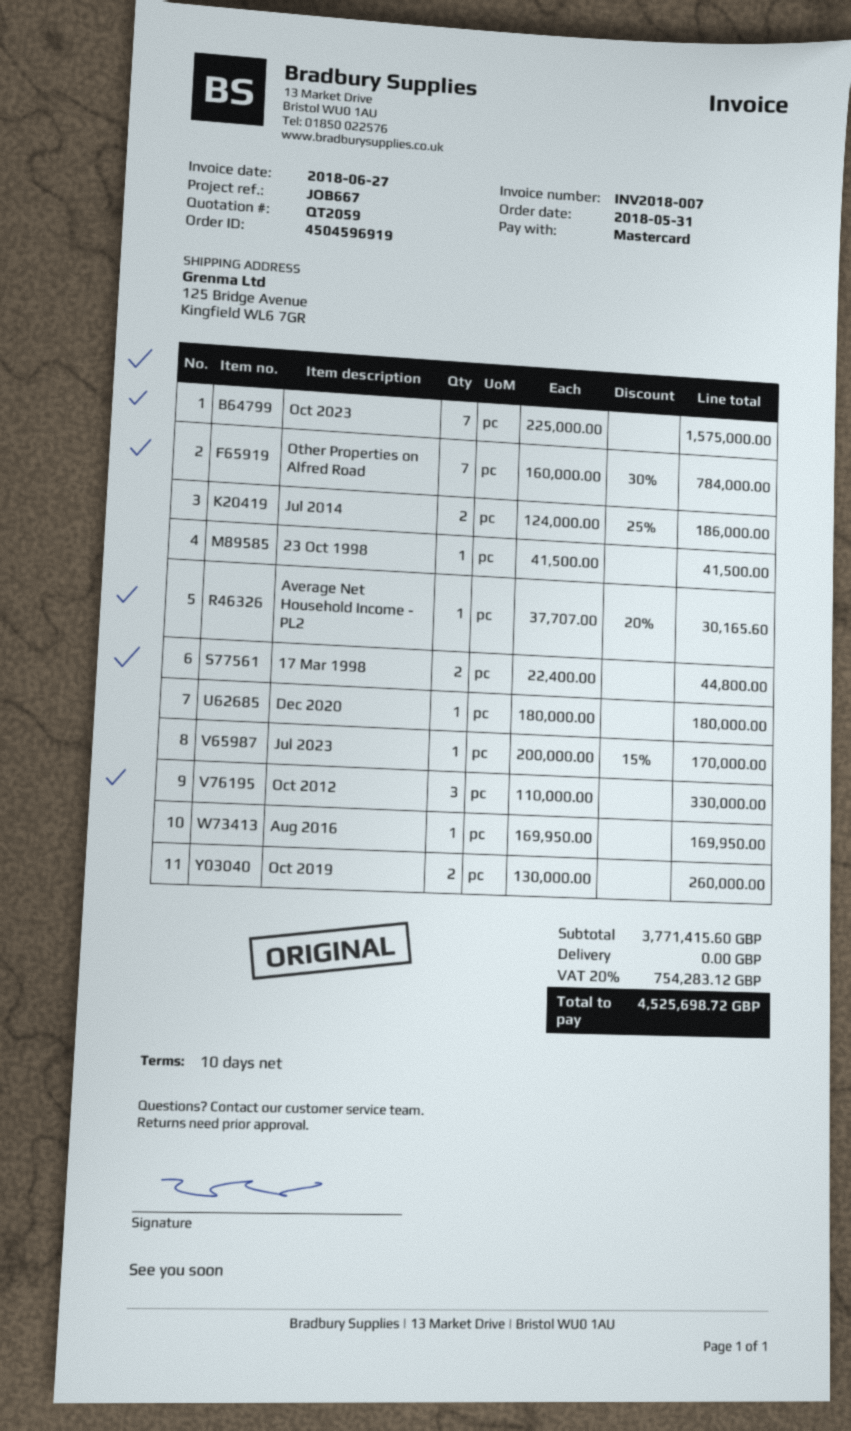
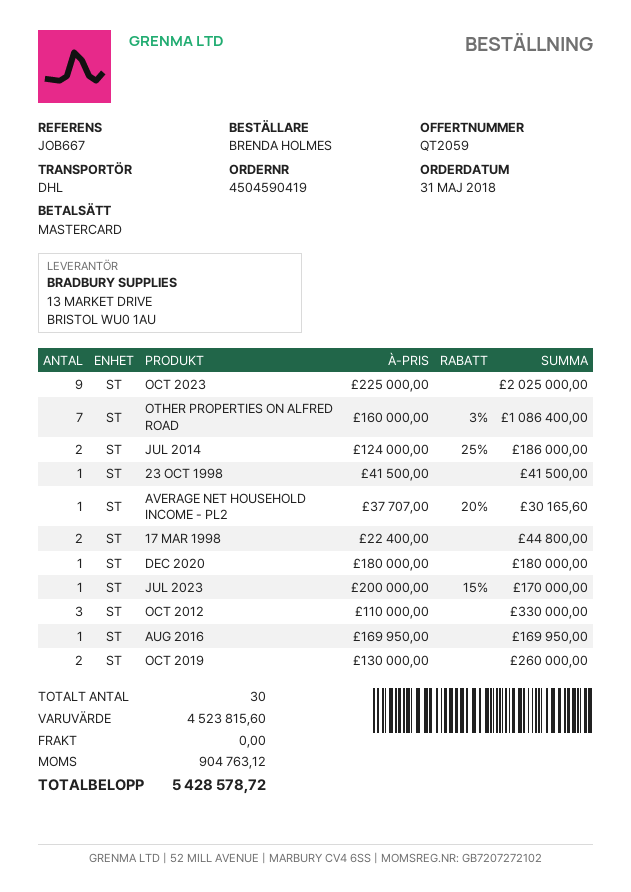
order number: 4504596919 -> 4504590419
Oct 2023: 7 x 225000.00 = 1575000.00 -> 9 x 225000.00 = 2025000.00
Other Properties on Alfred Road: 7 x 160000.00 - 30% = 784000.00 -> 7 x 160000.00 - 3% = 1086400.00
subtotal: 3771415.60 -> 4523815.60
tax: 754283.12 -> 904763.12
total: 4525698.72 -> 5428578.72

